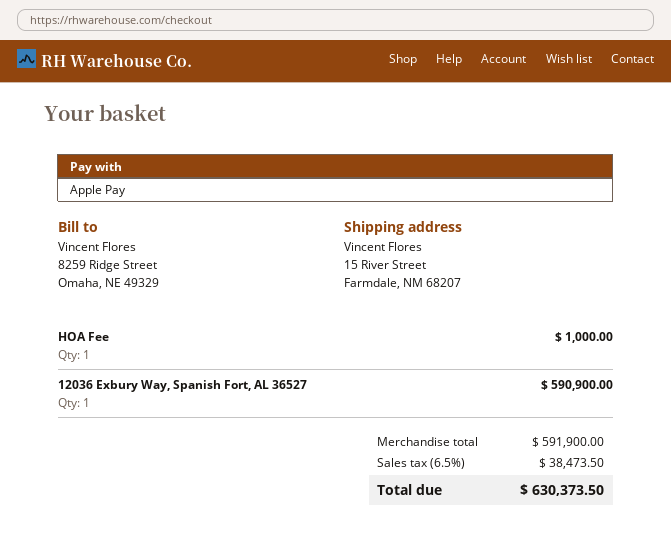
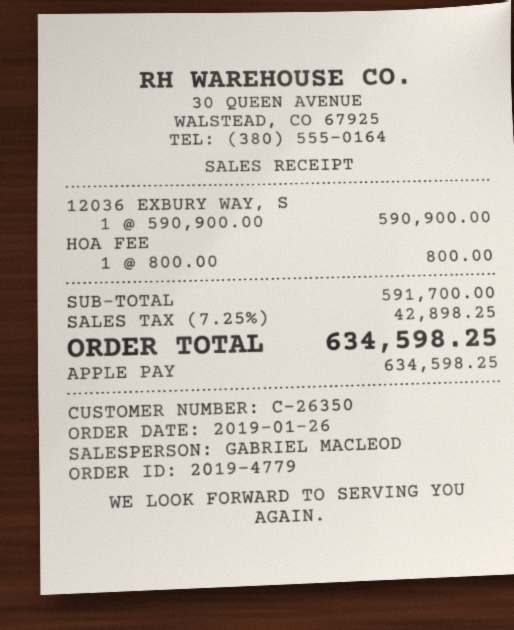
HOA Fee: 1 for 1000.00 -> 1 for 800.00
subtotal: 591900.00 -> 591700.00
tax: 6.5% = 38473.50 -> 7.25% = 42898.25
total: 630373.50 -> 634598.25

